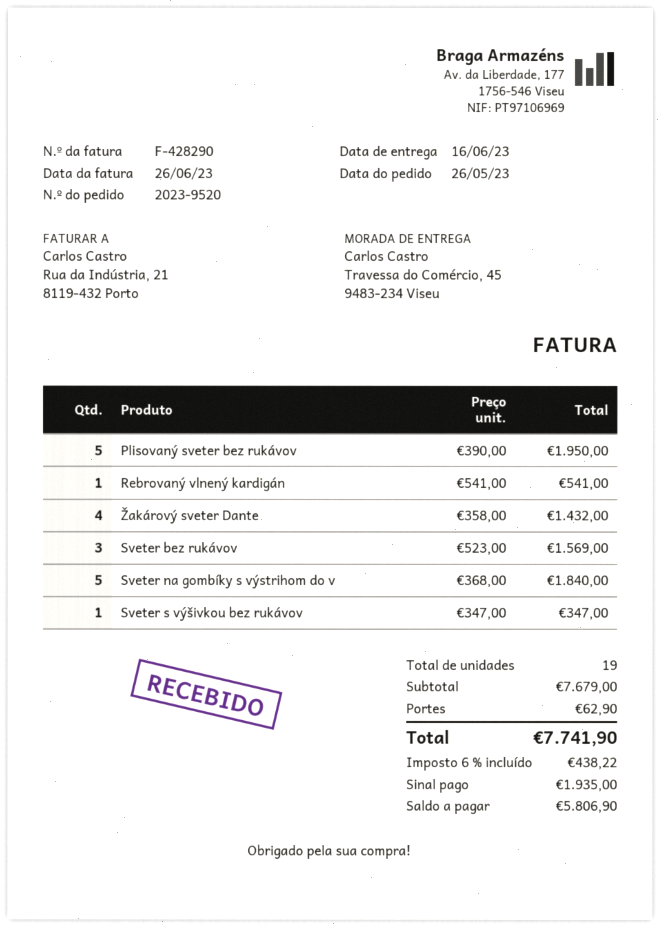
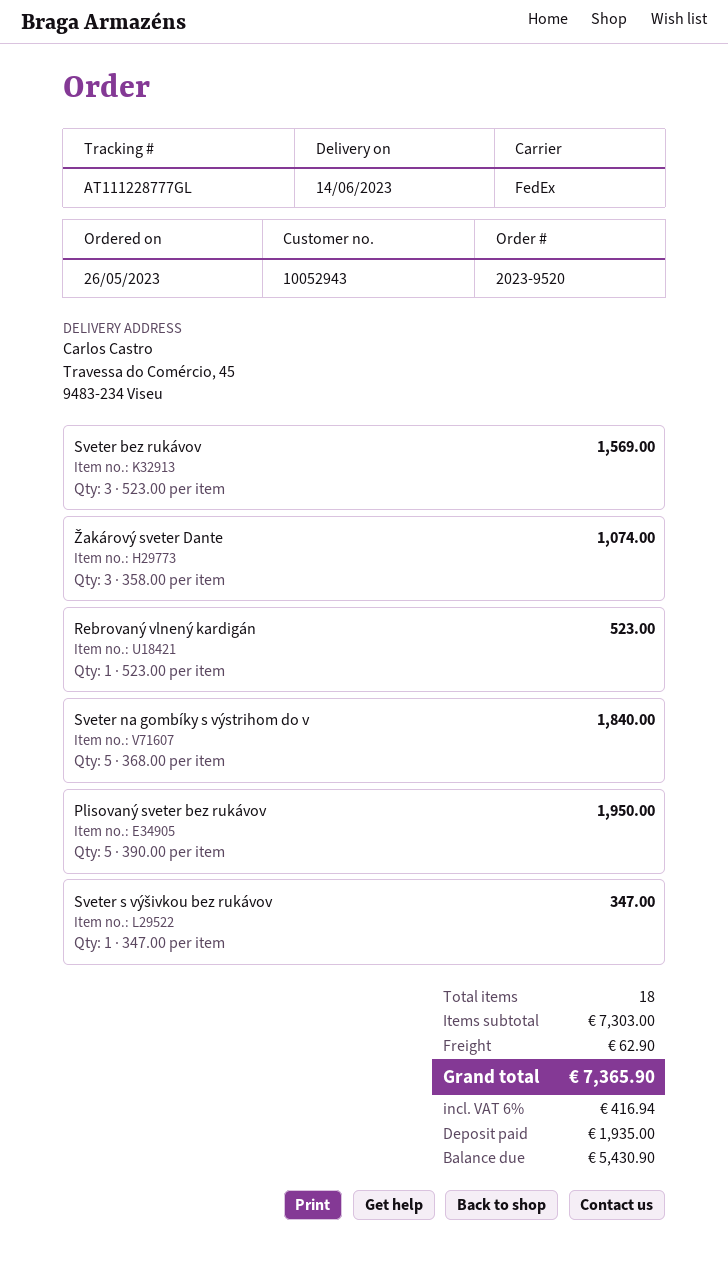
delivery date: 2023-06-16 -> 2023-06-14
Rebrovaný vlnený kardigán: 1 x 541.00 = 541.00 -> 1 x 523.00 = 523.00
Žakárový sveter Dante: 4 x 358.00 = 1432.00 -> 3 x 358.00 = 1074.00
total quantity: 19 -> 18
subtotal: 7679.00 -> 7303.00
tax: 6% = 438.22 -> 6% = 416.94
total: 7741.90 -> 7365.90
balance: 5806.90 -> 5430.90

